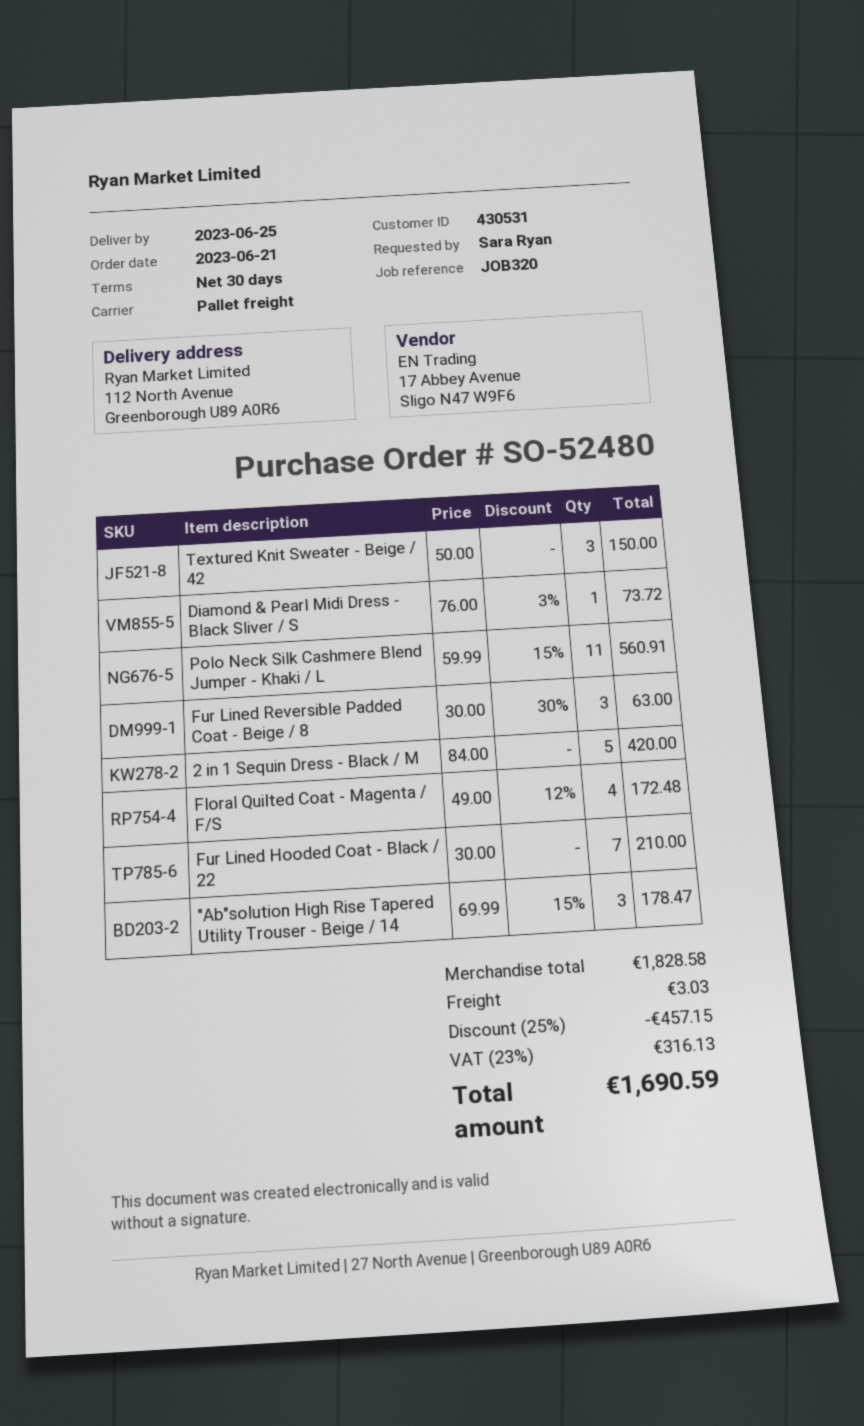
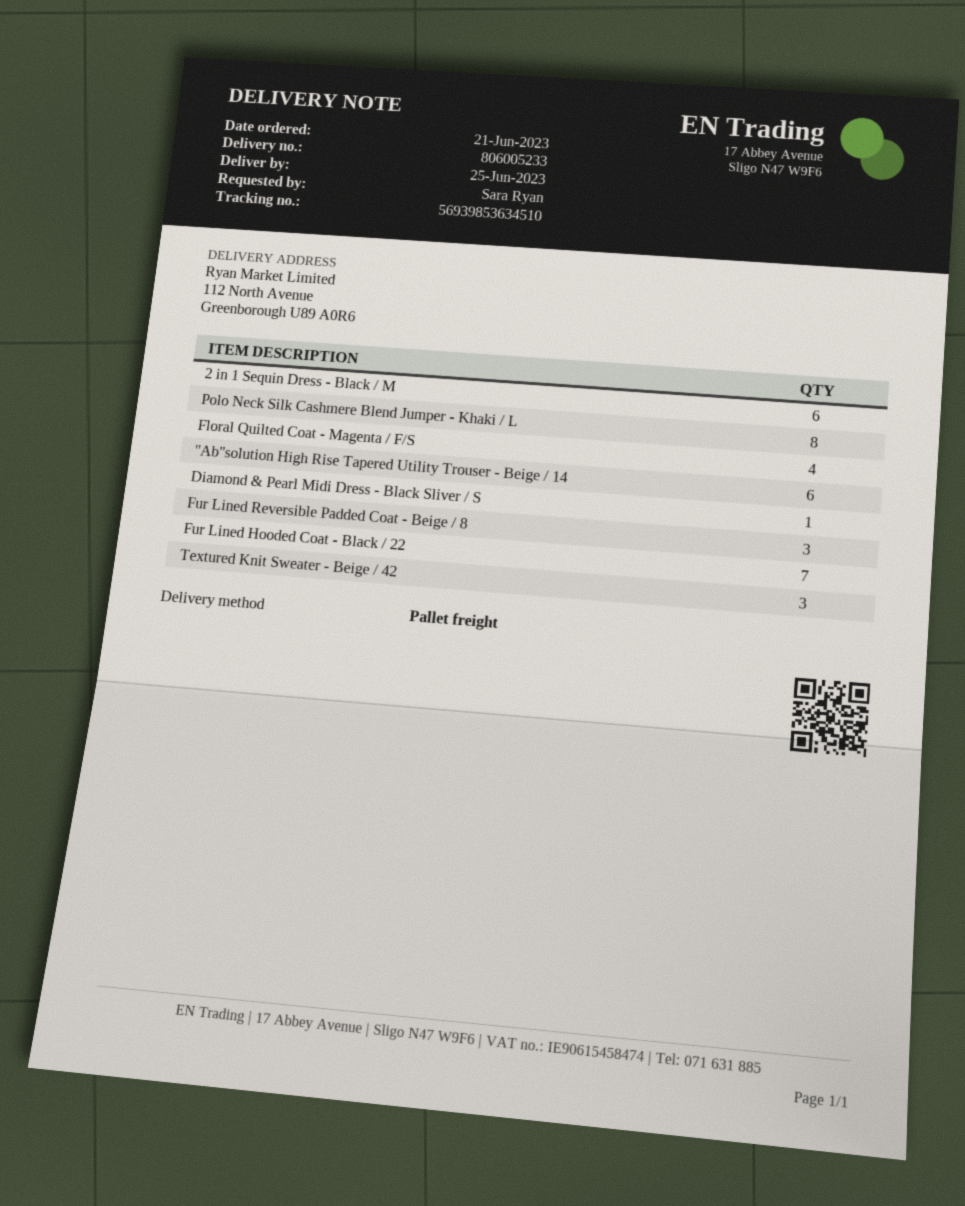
Polo Neck Silk Cashmere Blend Jumper - Khaki / L: 11 -> 8
2 in 1 Sequin Dress - Black / M: 5 -> 6
"Ab"solution High Rise Tapered Utility Trouser - Beige / 14: 3 -> 6

